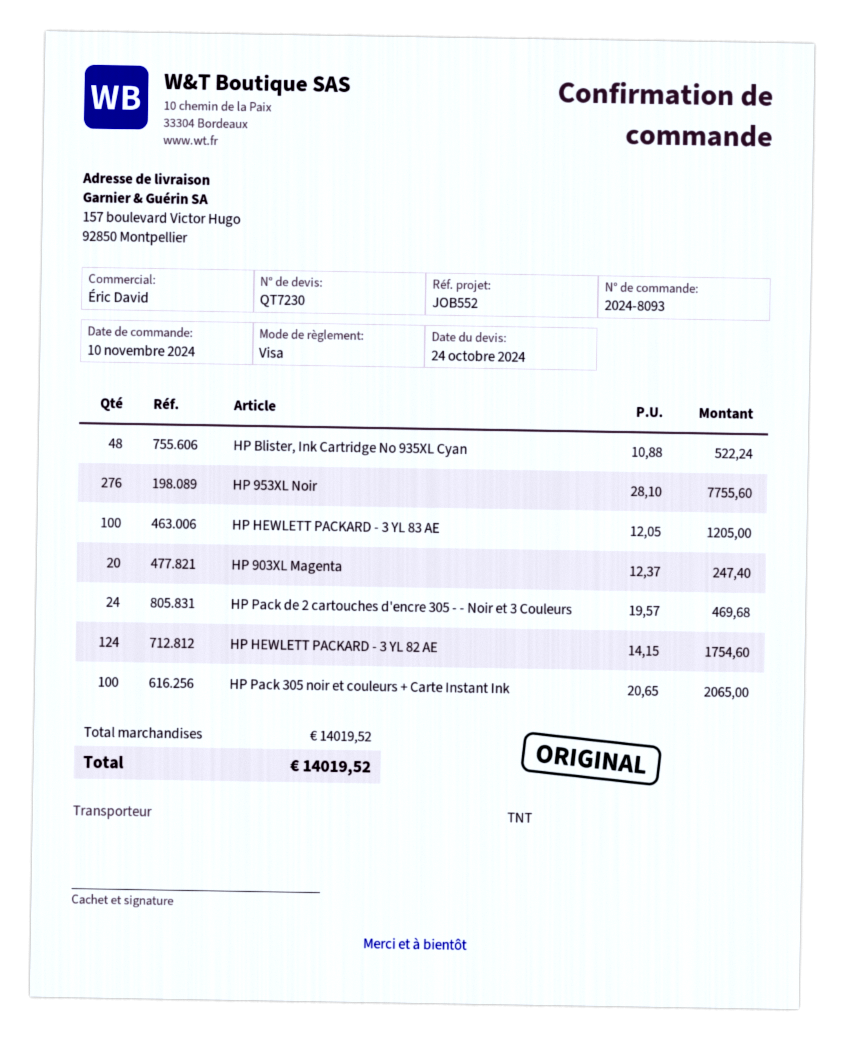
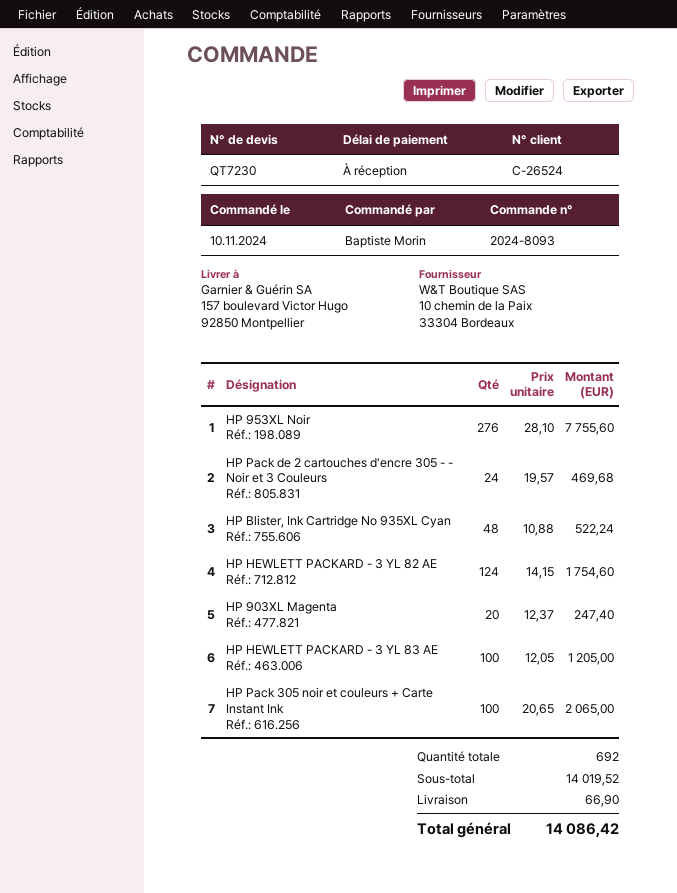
shipping: none -> 66.90
total: 14019.52 -> 14086.42

